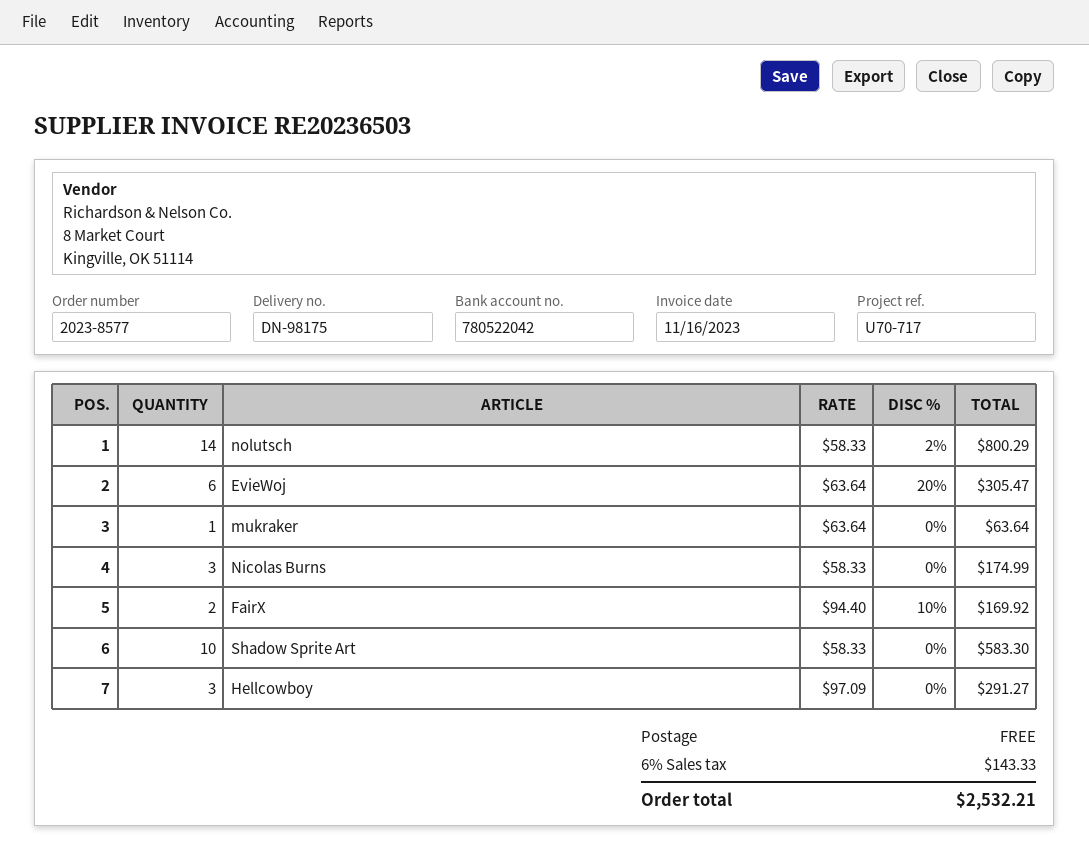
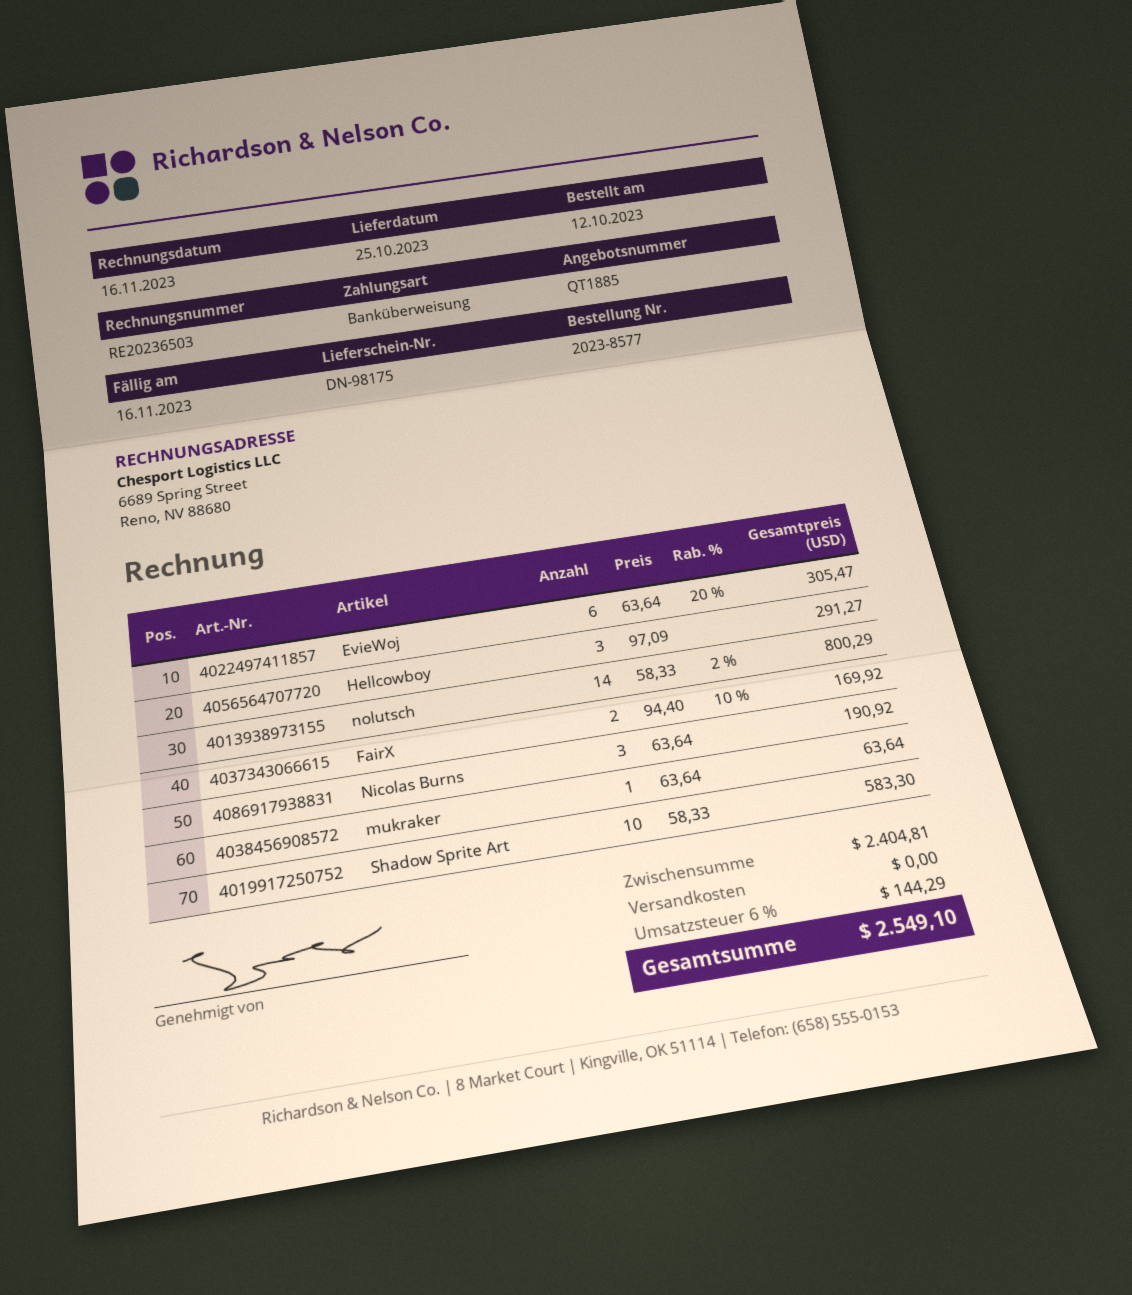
Nicolas Burns: 3 x 58.33 = 174.99 -> 3 x 63.64 = 190.92
tax: 6% = 143.33 -> 6% = 144.29
total: 2532.21 -> 2549.10

